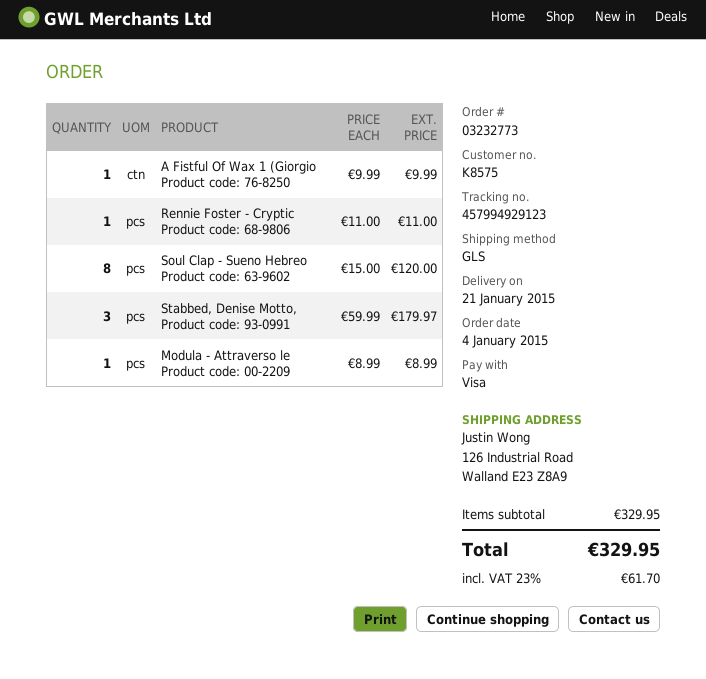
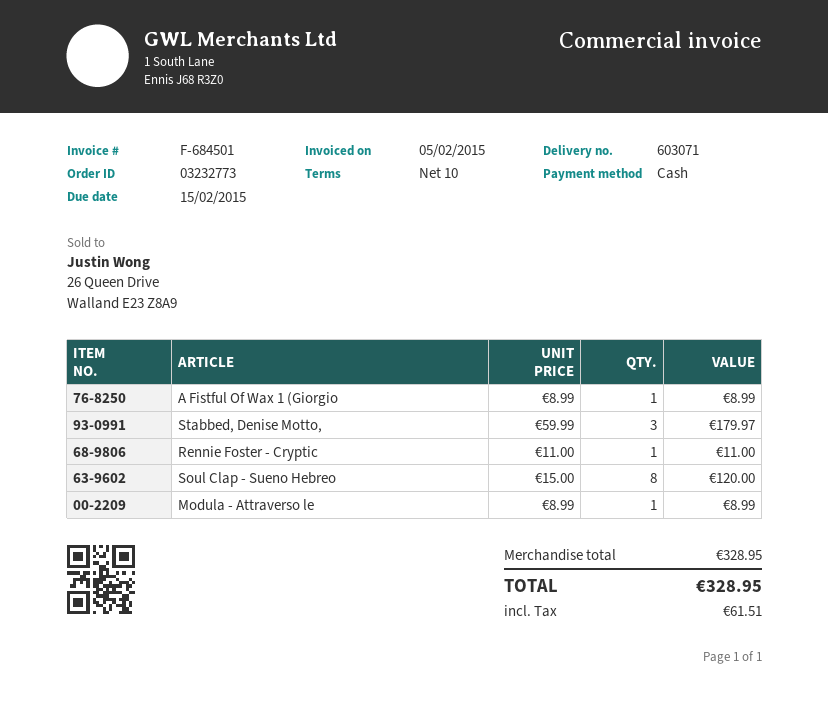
payment method: Visa -> cash
A Fistful Of Wax 1 (Giorgio: 1 x 9.99 = 9.99 -> 1 x 8.99 = 8.99
subtotal: 329.95 -> 328.95
tax: 61.70 -> 61.51
total: 329.95 -> 328.95

